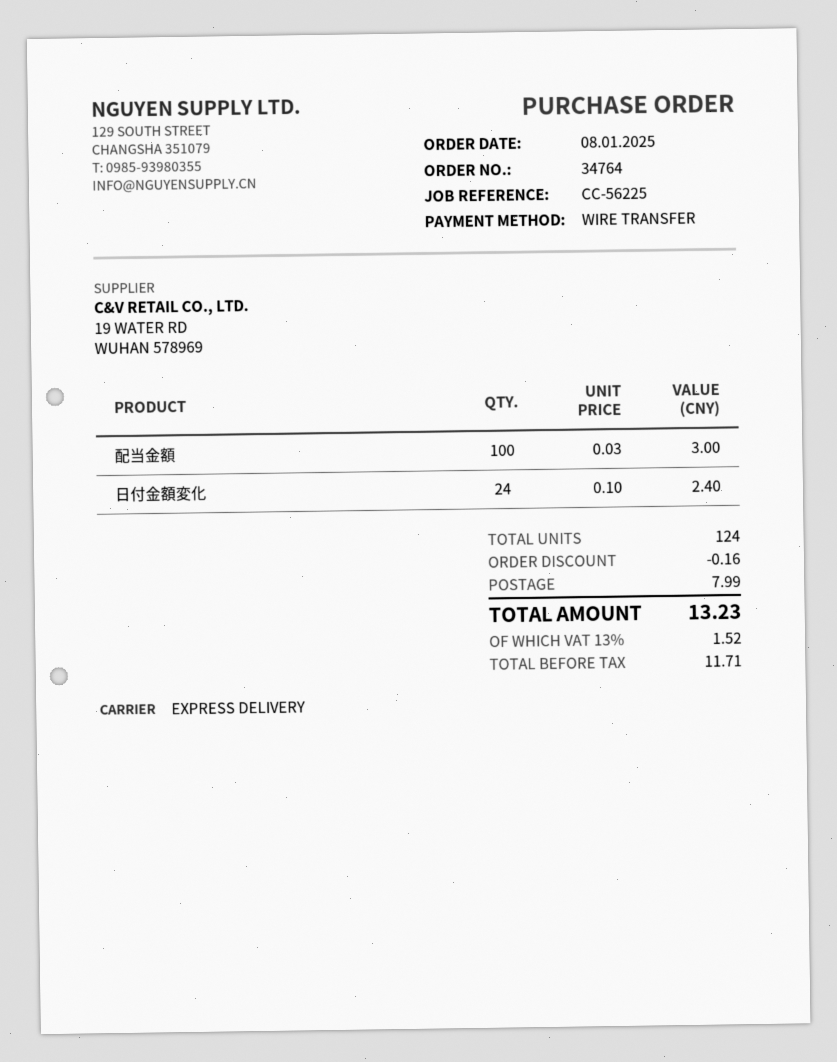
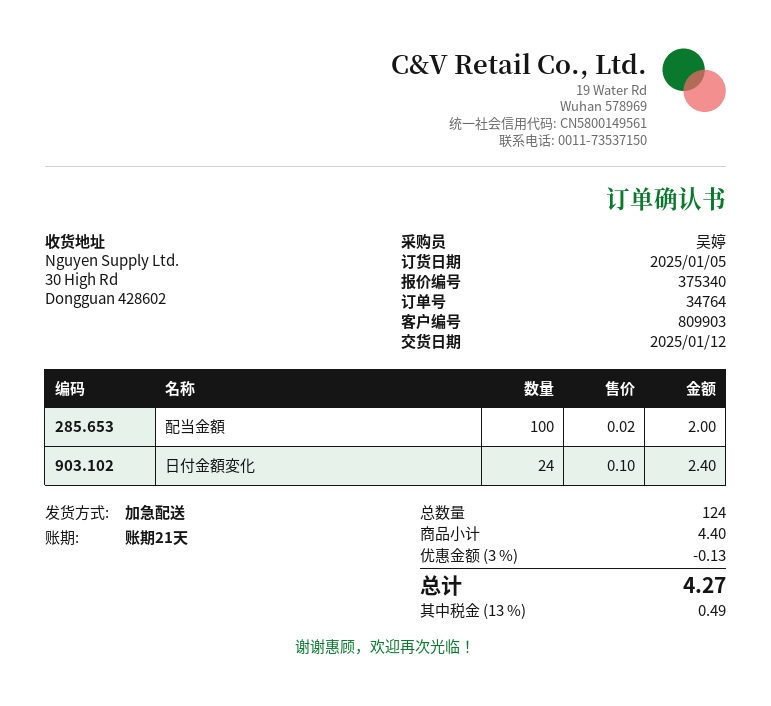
order date: 2025-01-08 -> 2025-01-05
配当金額: 100 x 0.03 = 3.00 -> 100 x 0.02 = 2.00
discount: 0.16 -> 0.13
shipping: 7.99 -> none
tax: 13% = 1.52 -> 13% = 0.49
total: 13.23 -> 4.27

